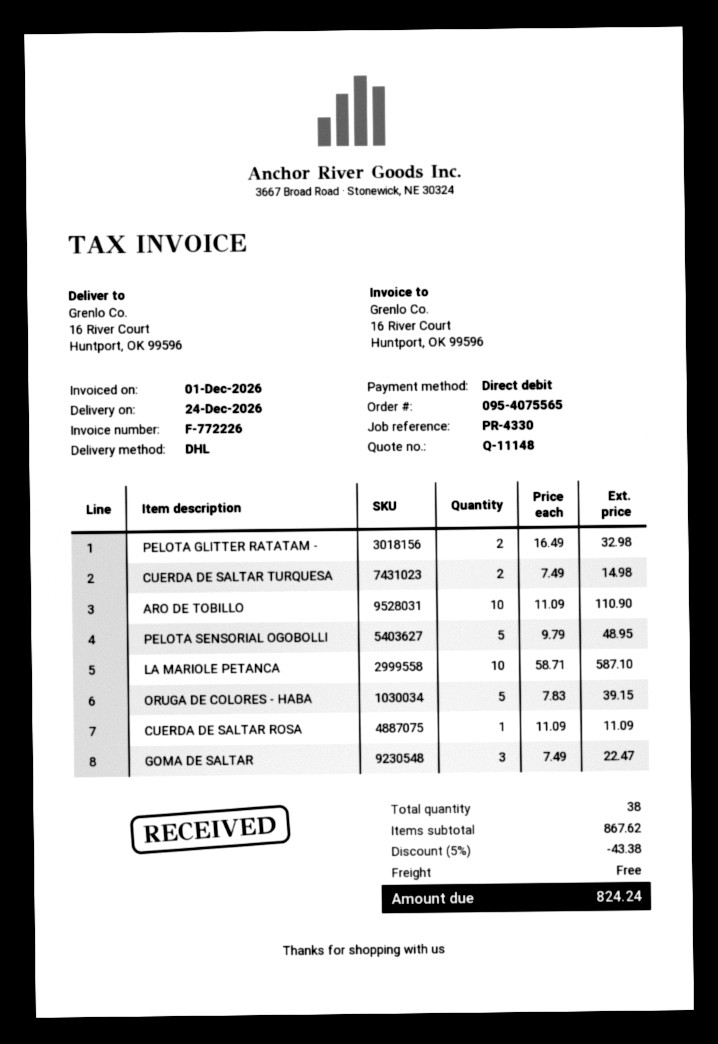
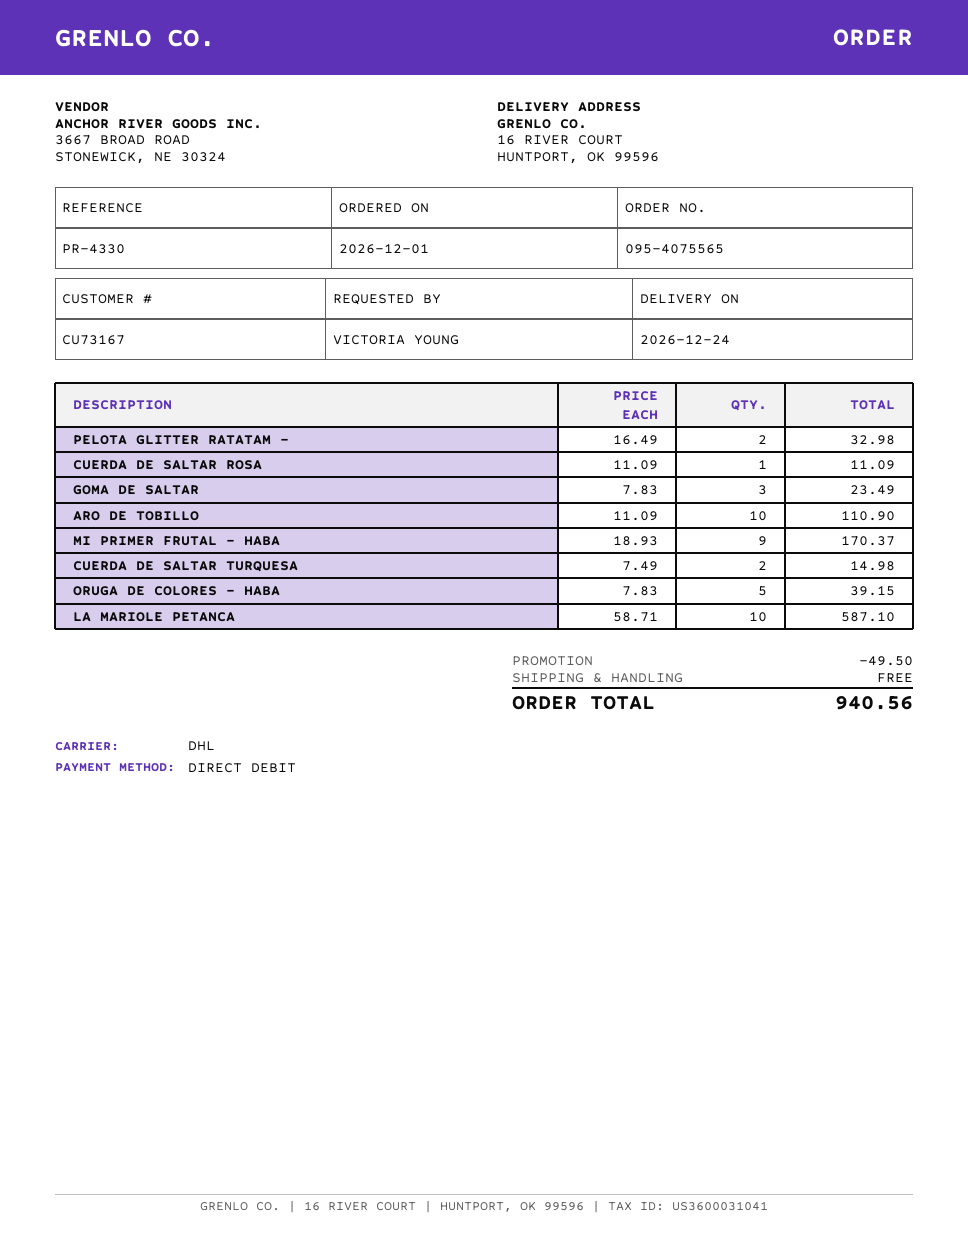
PELOTA SENSORIAL OGOBOLLI: 5 x 9.79 = 48.95 -> none
GOMA DE SALTAR: 3 x 7.49 = 22.47 -> 3 x 7.83 = 23.49
MI PRIMER FRUTAL - HABA: none -> 9 x 18.93 = 170.37
discount: 43.38 -> 49.50
total: 824.24 -> 940.56

